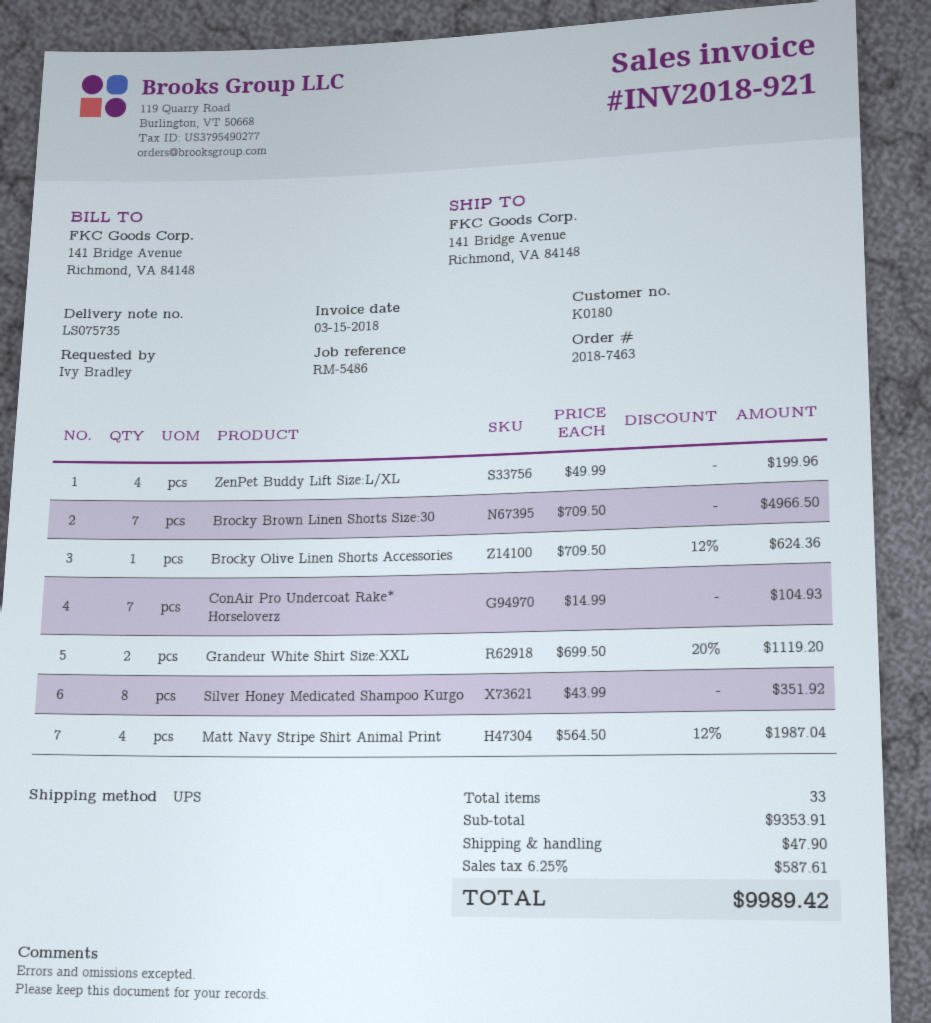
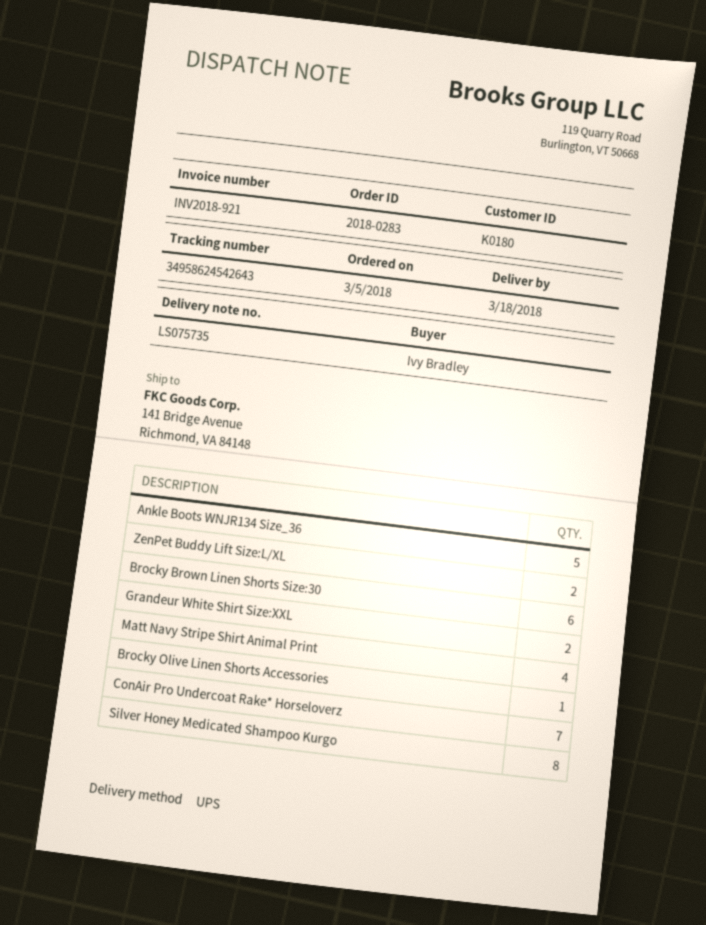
order number: 2018-7463 -> 2018-0283
ZenPet Buddy Lift Size:L/XL: 4 -> 2
Brocky Brown Linen Shorts Size:30: 7 -> 6
Ankle Boots WNJR134 Size_36: none -> 5

